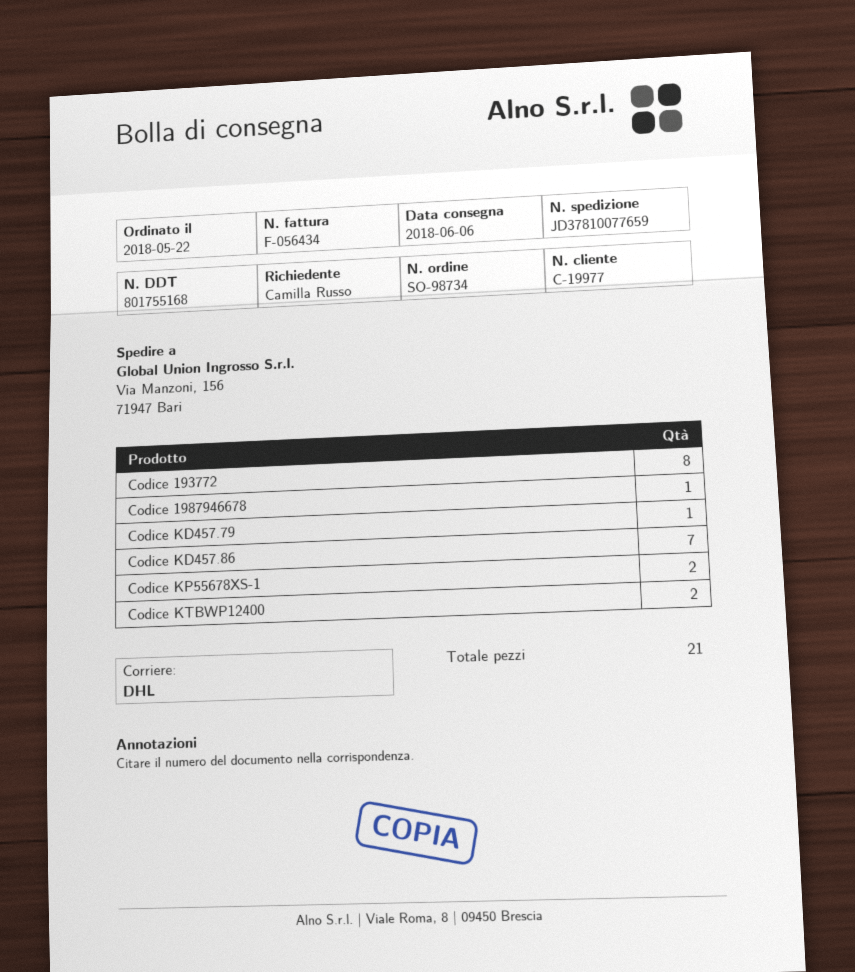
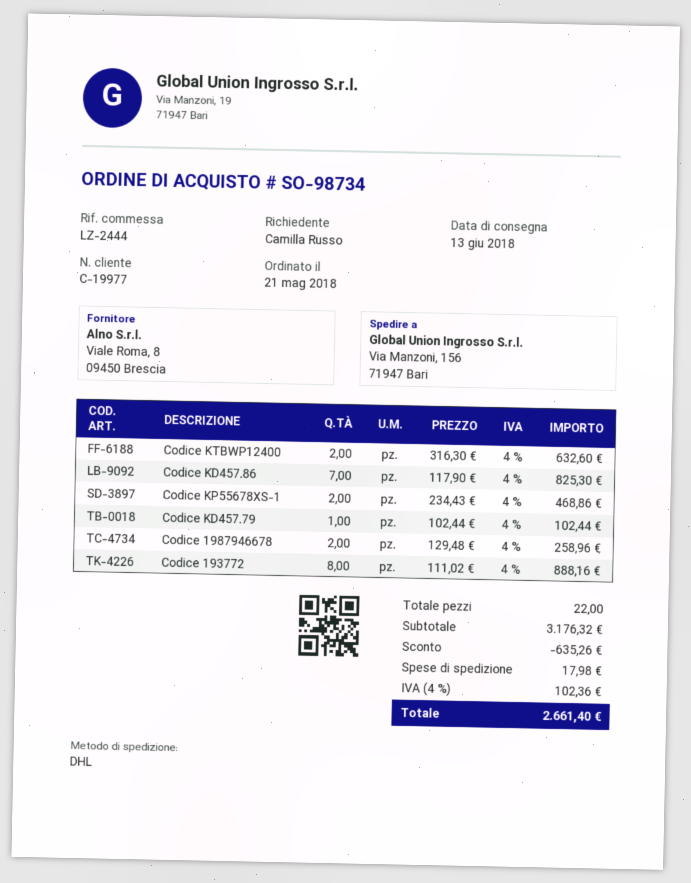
order date: 2018-05-22 -> 2018-05-21
delivery date: 2018-06-06 -> 2018-06-13
Codice 1987946678: 1 -> 2
total quantity: 21 -> 22

